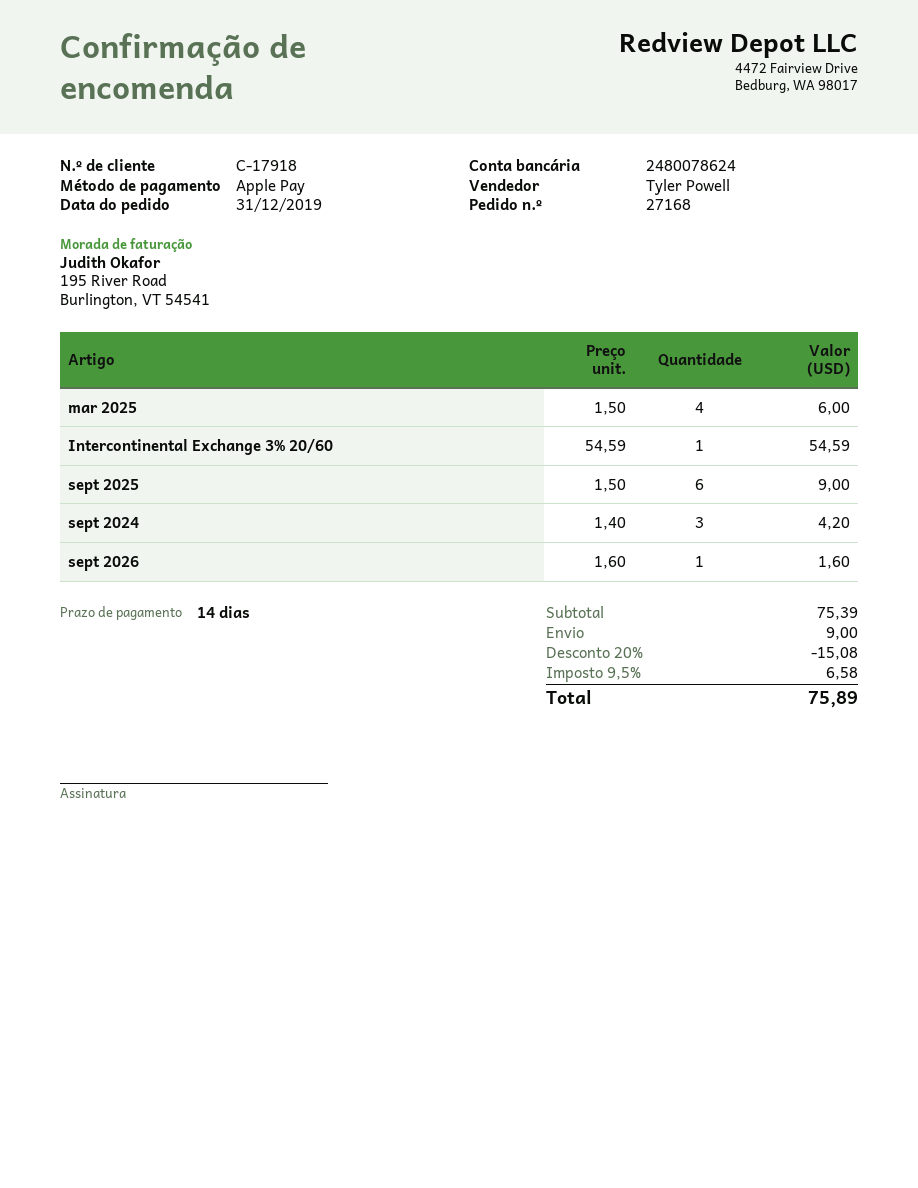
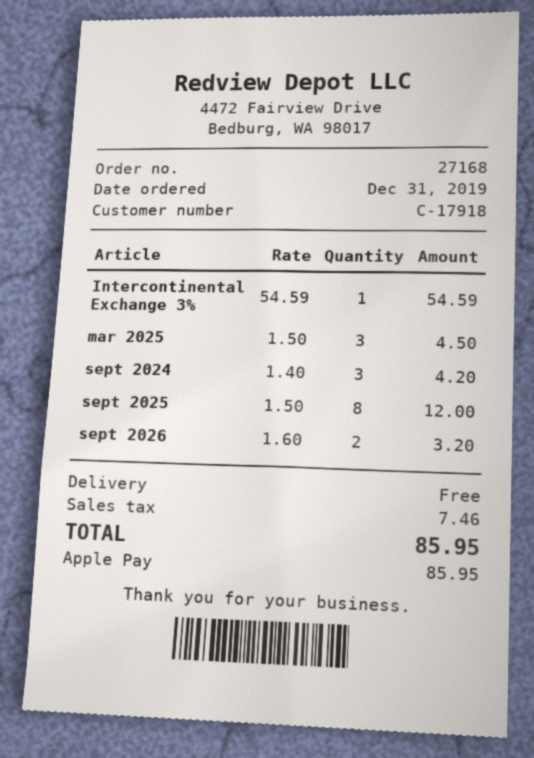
mar 2025: 4 x 1.50 = 6.00 -> 3 x 1.50 = 4.50
sept 2025: 6 x 1.50 = 9.00 -> 8 x 1.50 = 12.00
sept 2026: 1 x 1.60 = 1.60 -> 2 x 1.60 = 3.20
discount: 20% = 15.08 -> none
shipping: 9.00 -> 0.00
tax: 6.58 -> 7.46
total: 75.89 -> 85.95

